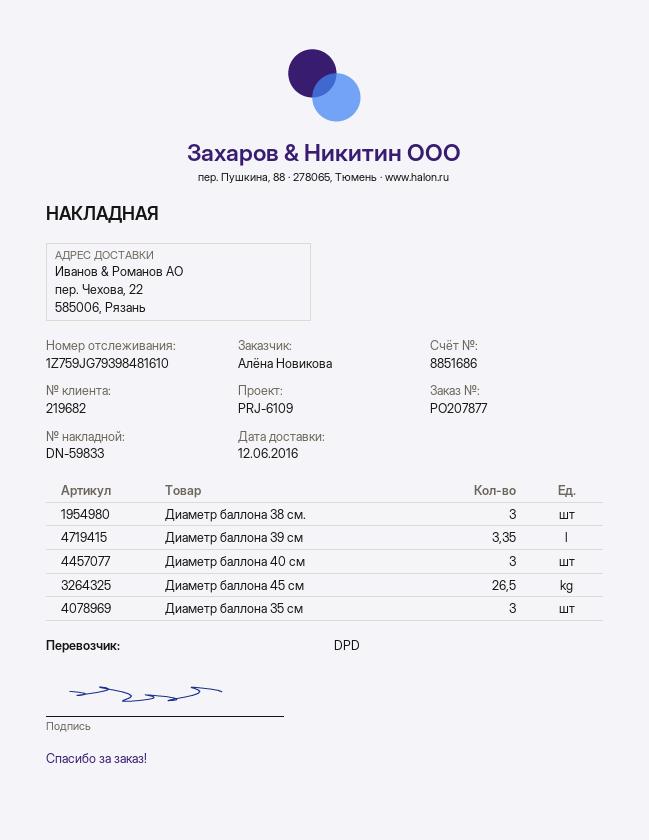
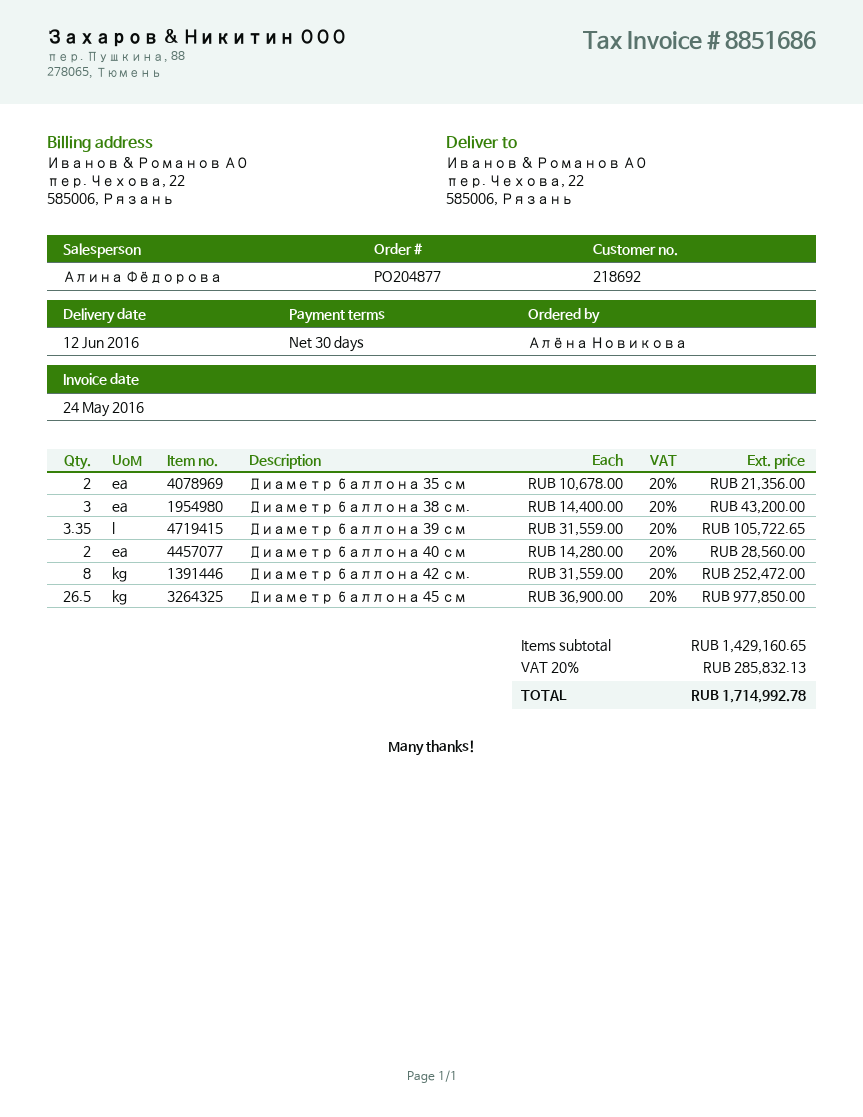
order number: PO207877 -> PO204877
customer number: 219682 -> 218692
Диаметр баллона 40 см: 3 -> 2
Диаметр баллона 35 см: 3 -> 2
Диаметр баллона 42 см.: none -> 8

